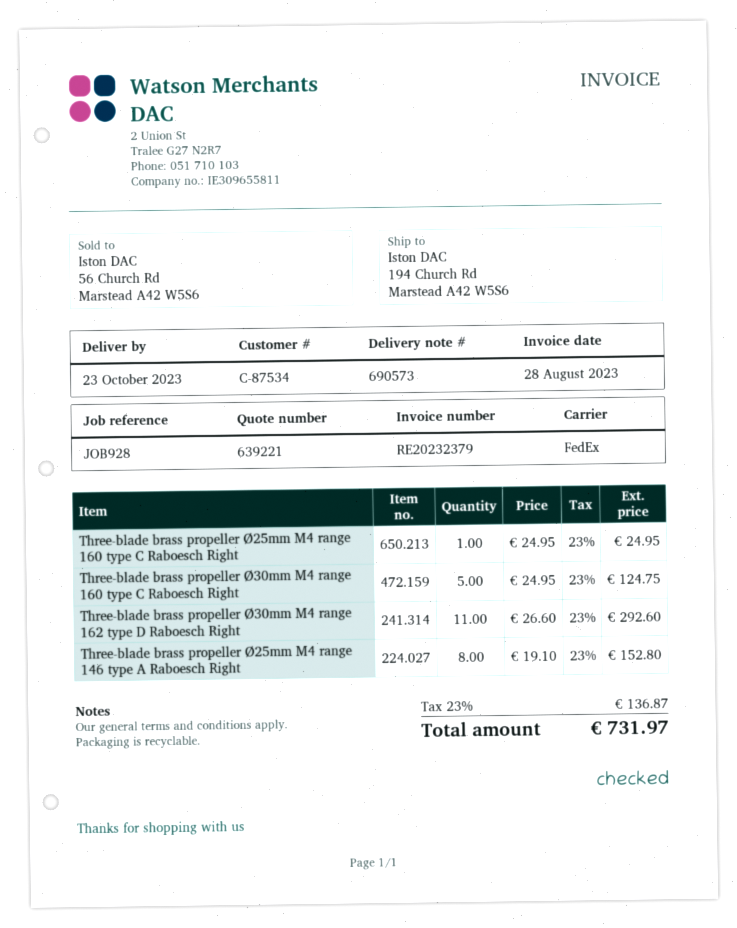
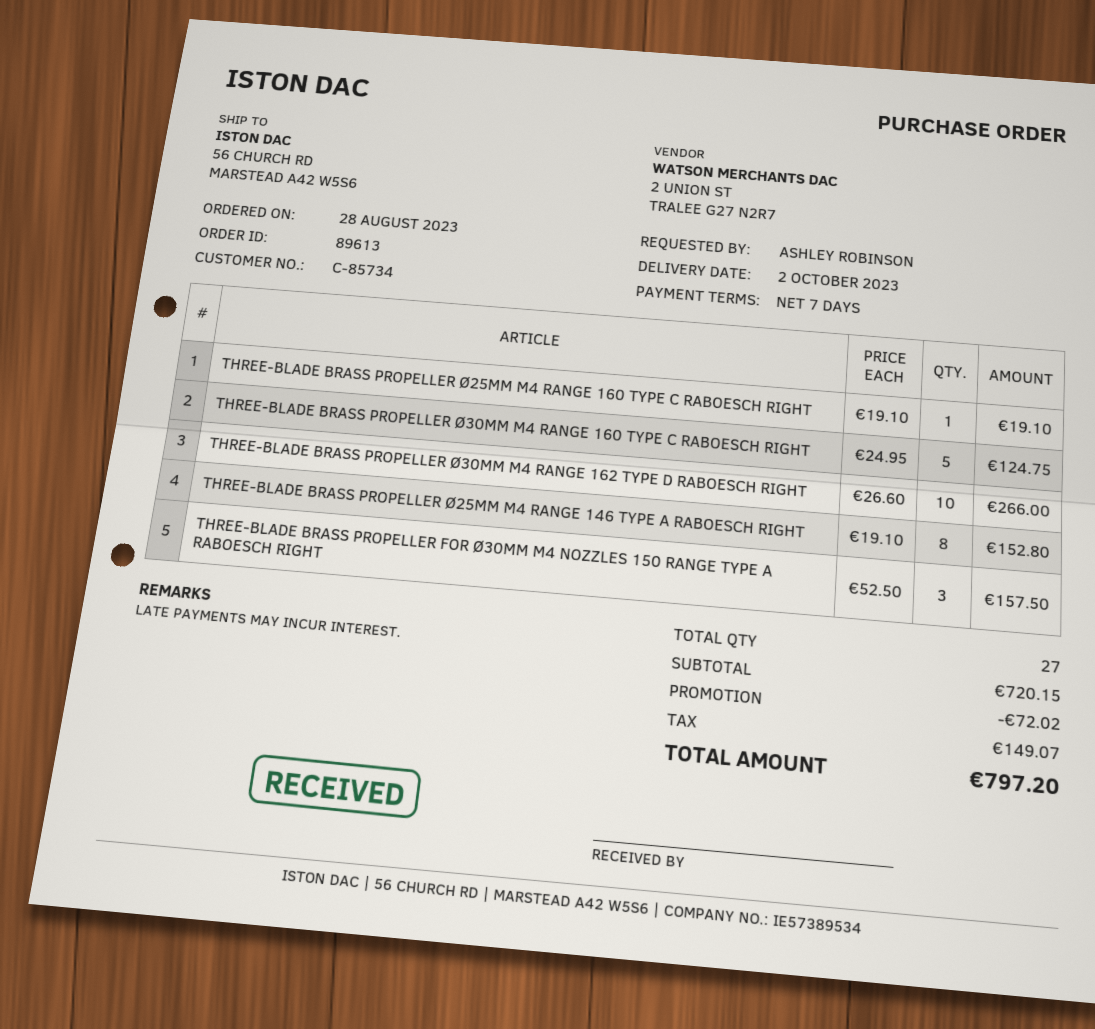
delivery date: 2023-10-23 -> 2023-10-02
customer number: C-87534 -> C-85734
ship to: 194 Church Rd, Marstead A42 W5S6 -> 56 CHURCH RD, MARSTEAD A42 W5S6
Three-blade brass propeller Ø25mm M4 range 160 type C Raboesch Right: 1 x 24.95 = 24.95 -> 1 x 19.10 = 19.10
Three-blade brass propeller Ø30mm M4 range 162 type D Raboesch Right: 11 x 26.60 = 292.60 -> 10 x 26.60 = 266.00
THREE-BLADE BRASS PROPELLER FOR Ø30MM M4 NOZZLES 150 RANGE TYPE A RABOESCH RIGHT: none -> 3 x 52.50 = 157.50
discount: none -> 72.02
tax: 136.87 -> 149.07
total: 731.97 -> 797.20

